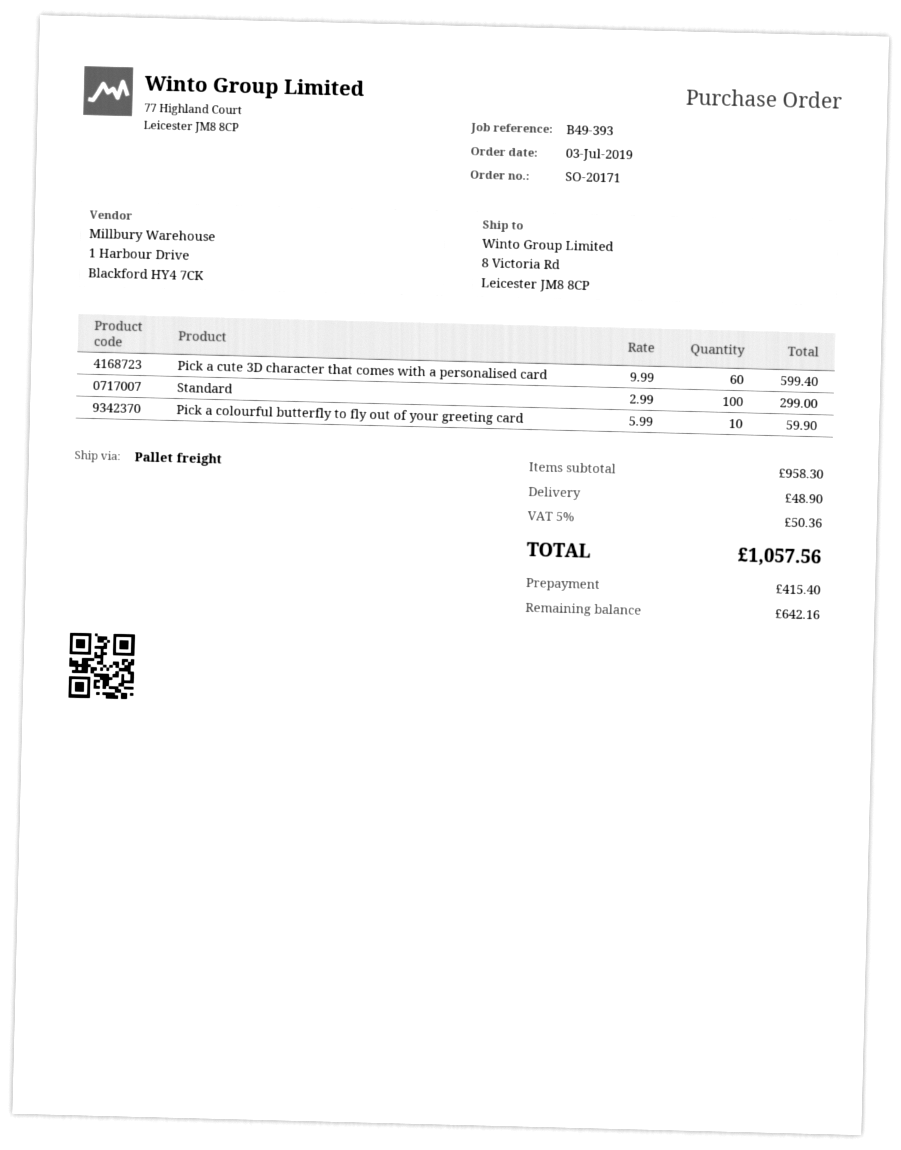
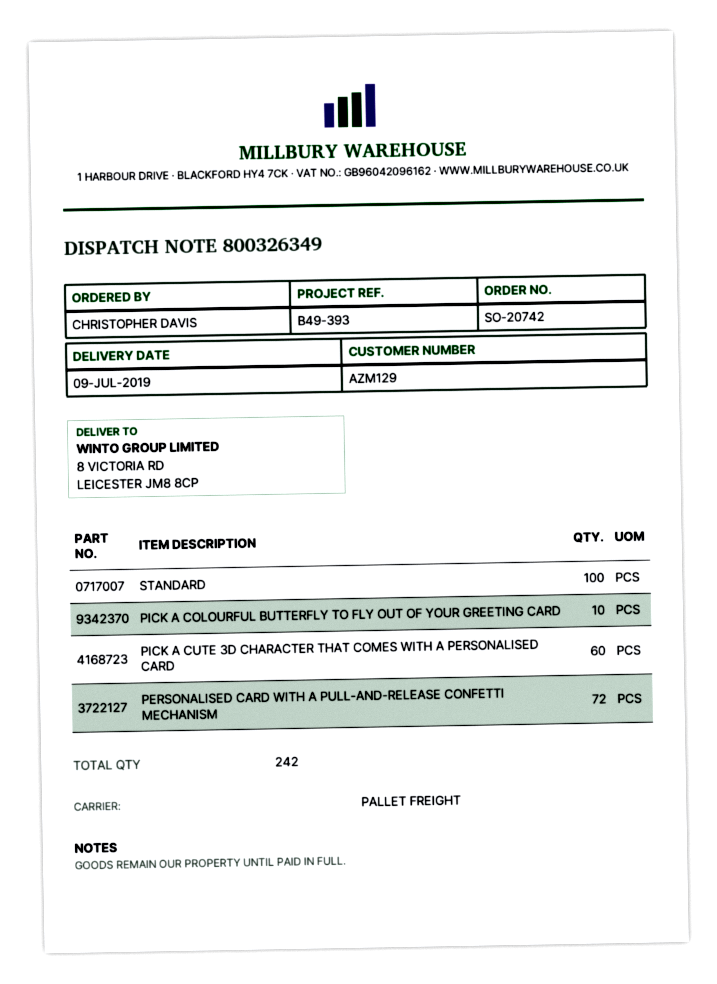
order number: SO-20171 -> SO-20742
PERSONALISED CARD WITH A PULL-AND-RELEASE CONFETTI MECHANISM: none -> 72

